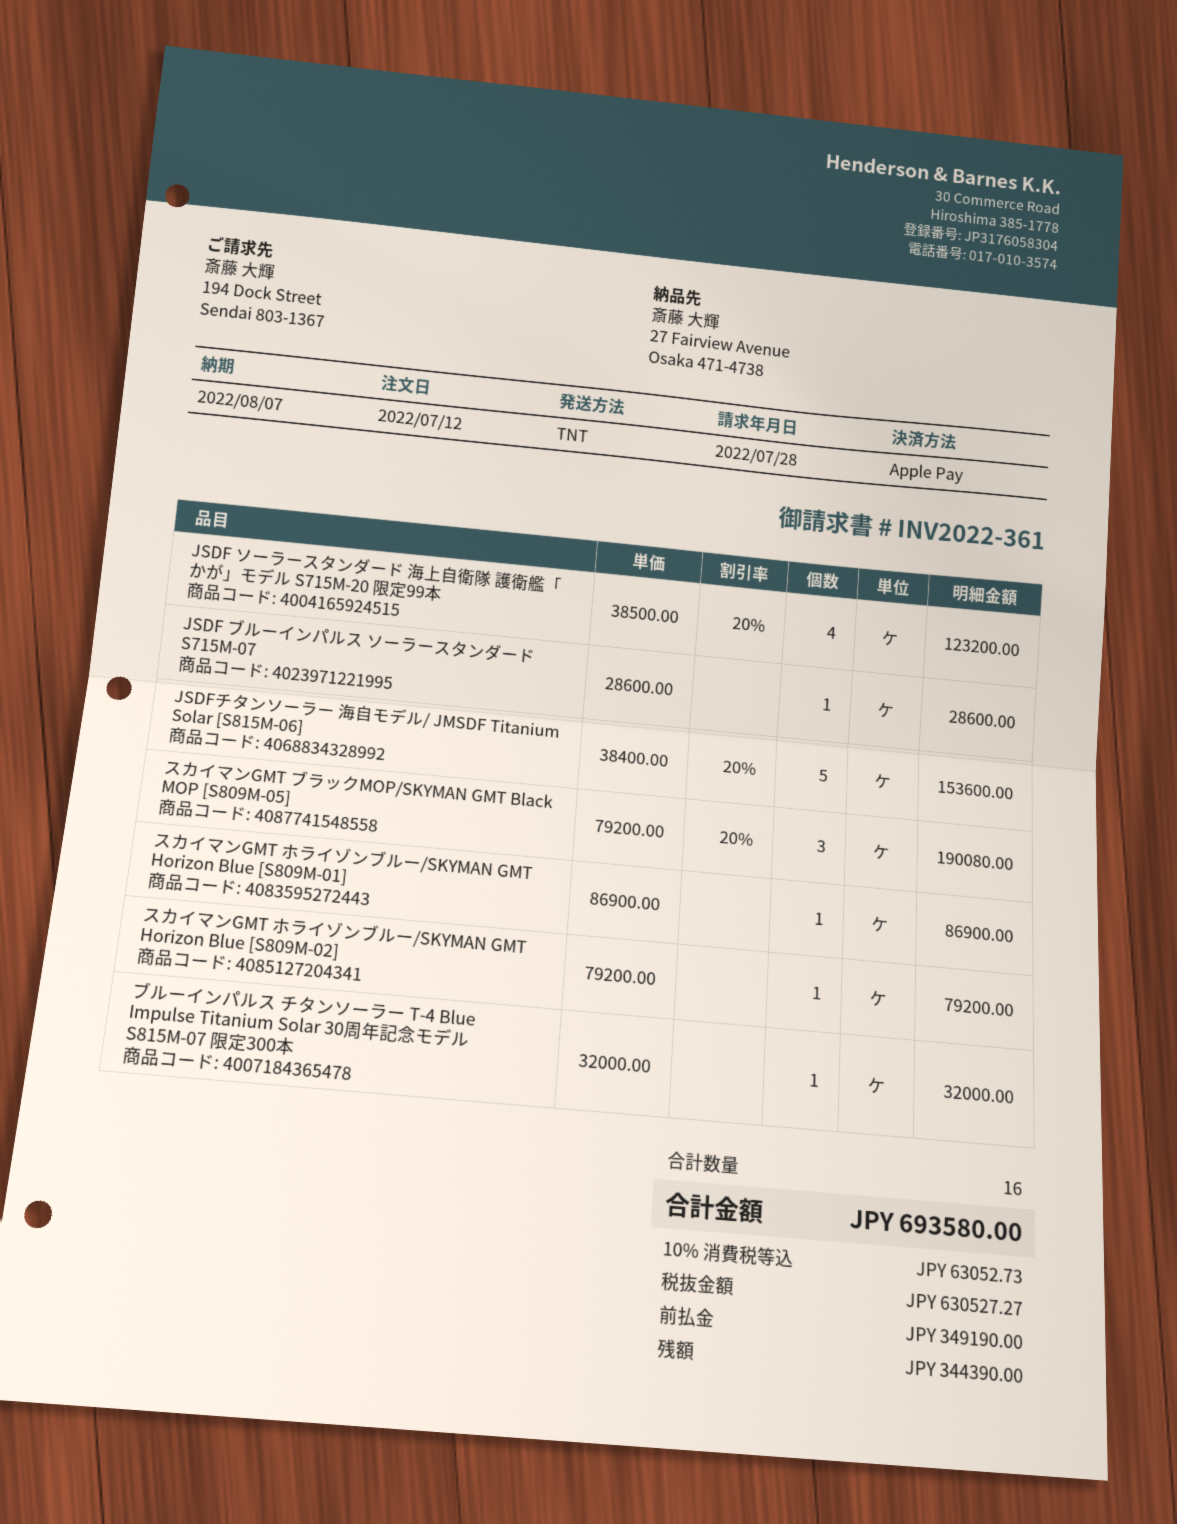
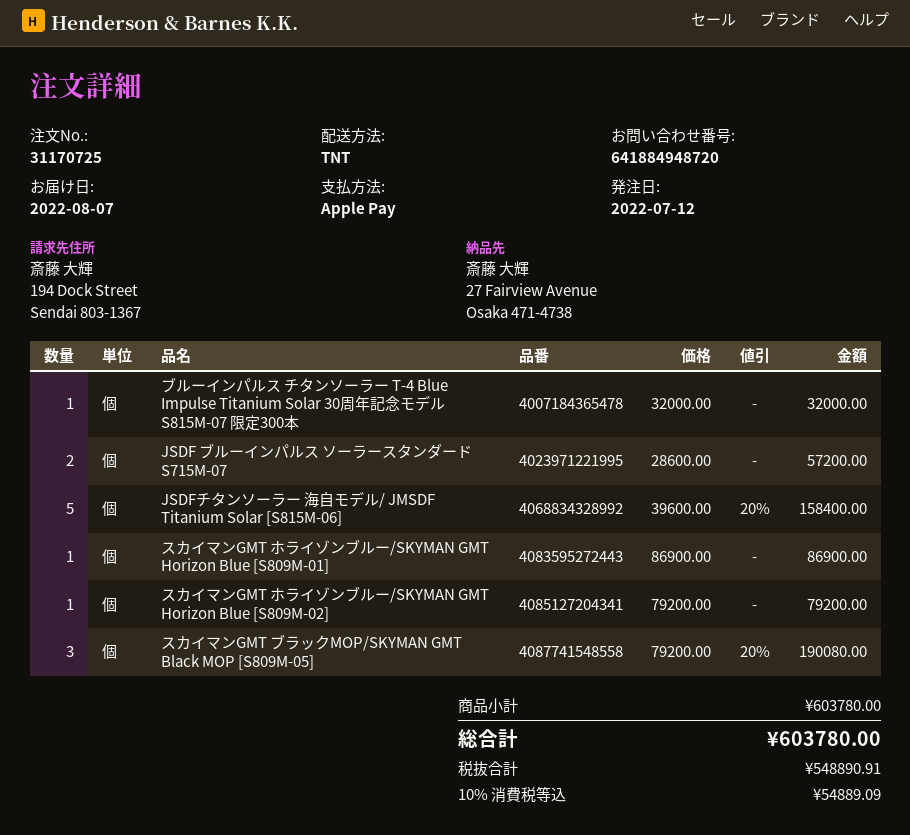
JSDF ソーラースタンダード 海上自衛隊 護衛艦「かが」モデル S715M-20 限定99本: 4 x 38500.00 - 20% = 123200.00 -> none
JSDF ブルーインパルス ソーラースタンダード S715M-07: 1 x 28600.00 = 28600.00 -> 2 x 28600.00 = 57200.00
JSDFチタンソーラー 海自モデル/ JMSDF Titanium Solar [S815M-06]: 5 x 38400.00 - 20% = 153600.00 -> 5 x 39600.00 - 20% = 158400.00
net: 630527.27 -> 548890.91
tax: 10% = 63052.73 -> 10% = 54889.09
total: 693580.00 -> 603780.00

